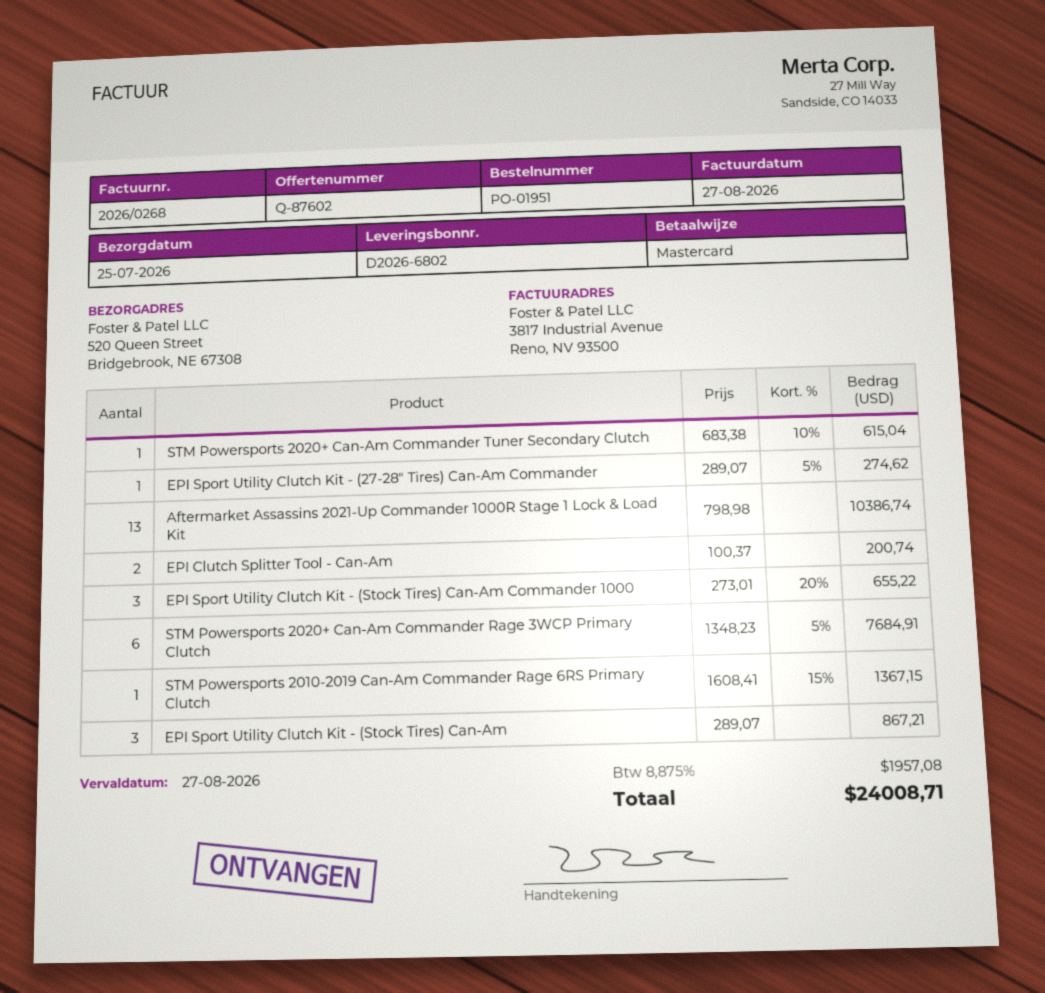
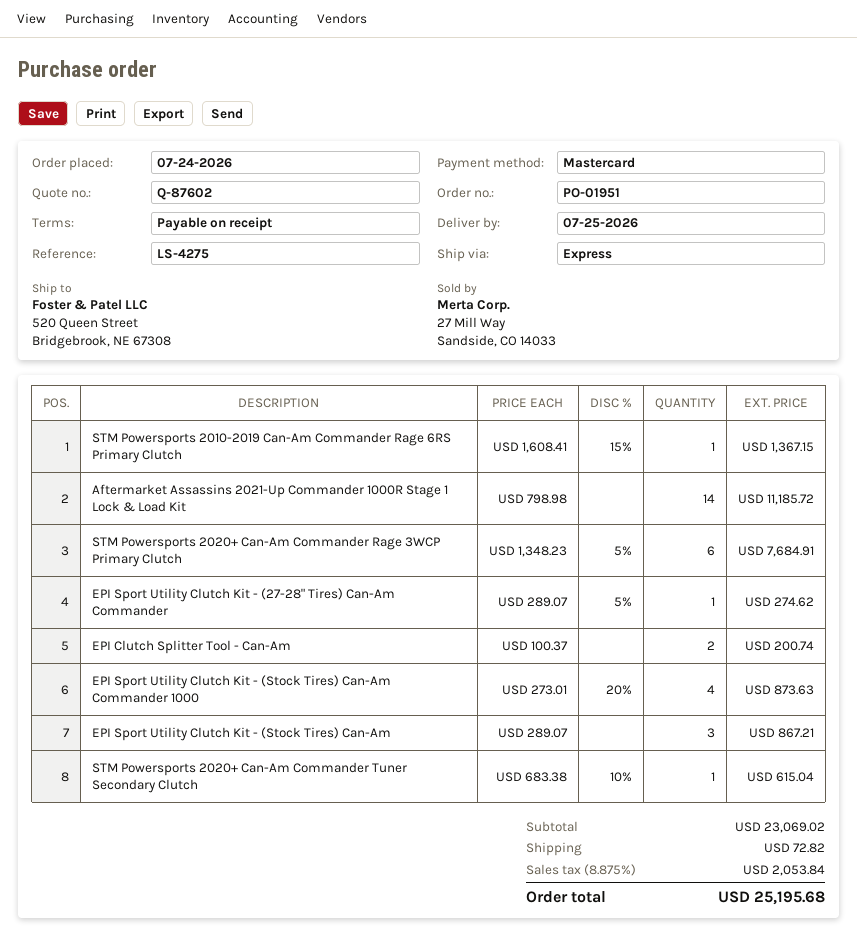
Aftermarket Assassins 2021-Up Commander 1000R Stage 1 Lock & Load Kit: 13 x 798.98 = 10386.74 -> 14 x 798.98 = 11185.72
EPI Sport Utility Clutch Kit - (Stock Tires) Can-Am Commander 1000: 3 x 273.01 - 20% = 655.22 -> 4 x 273.01 - 20% = 873.63
shipping: none -> 72.82
tax: 8.875% = 1957.08 -> 8.875% = 2053.84
total: 24008.71 -> 25195.68

